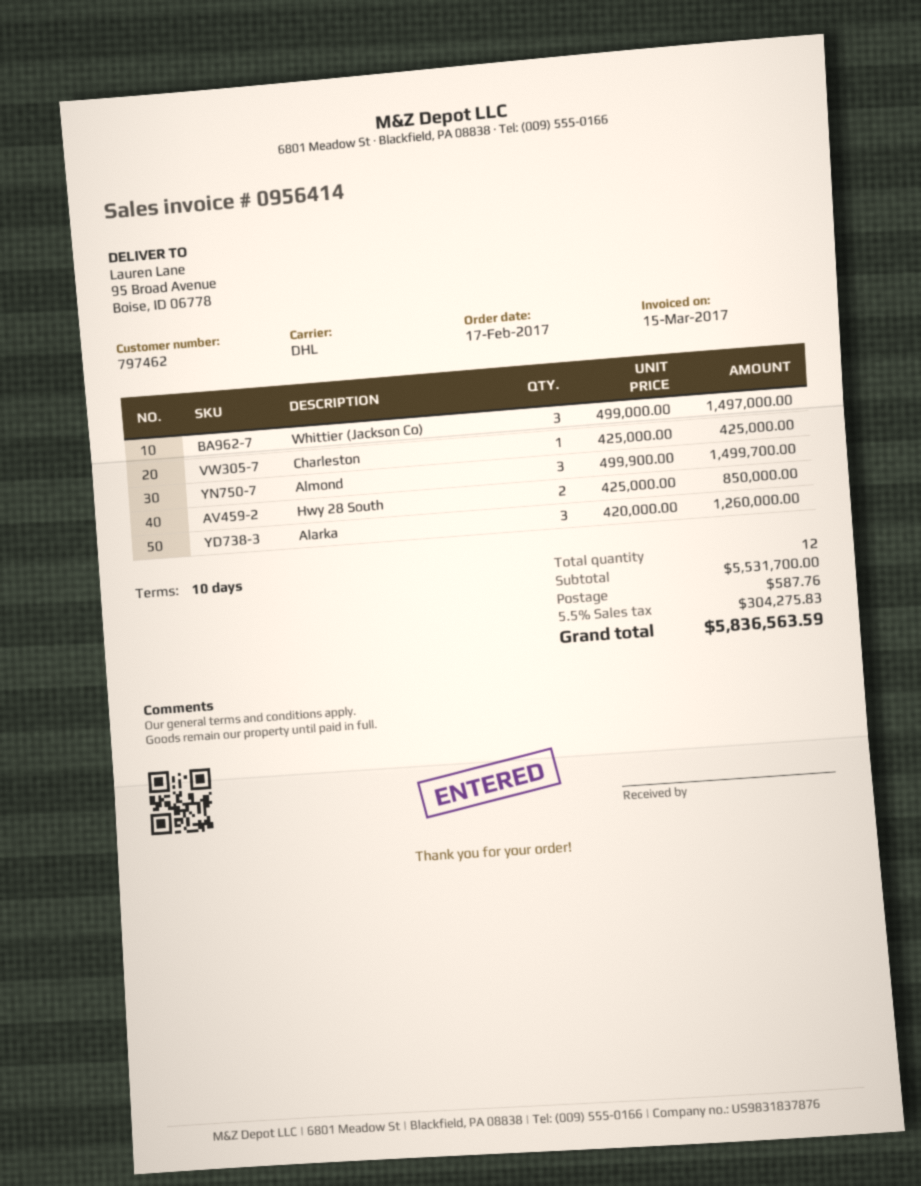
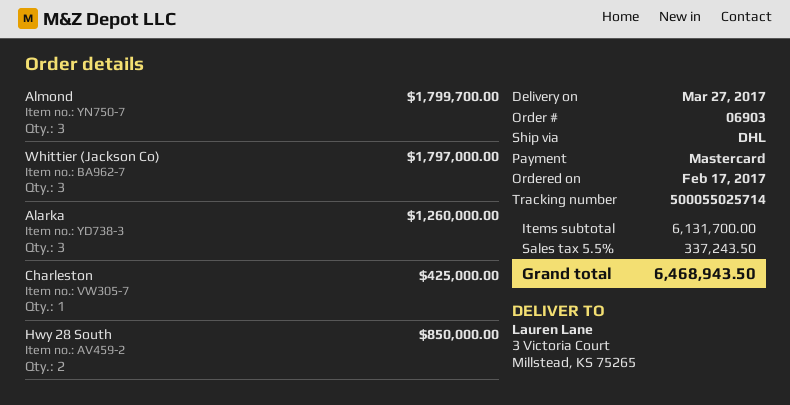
ship to: 95 Broad Avenue, Boise, ID 06778 -> 3 Victoria Court, Millstead, KS 75265
Whittier (Jackson Co): 3 for 1497000.00 -> 3 for 1797000.00
Almond: 3 for 1499700.00 -> 3 for 1799700.00
subtotal: 5531700.00 -> 6131700.00
shipping: 587.76 -> none
tax: 5.5% = 304275.83 -> 5.5% = 337243.50
total: 5836563.59 -> 6468943.50

